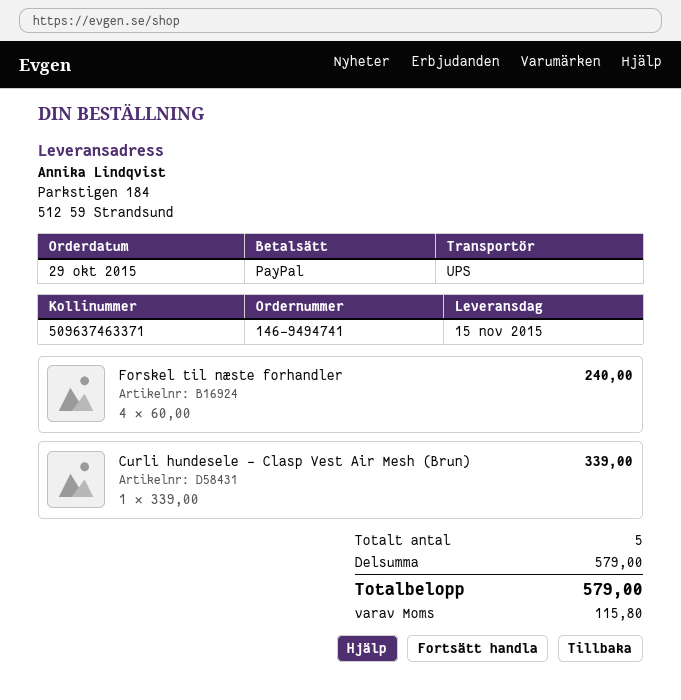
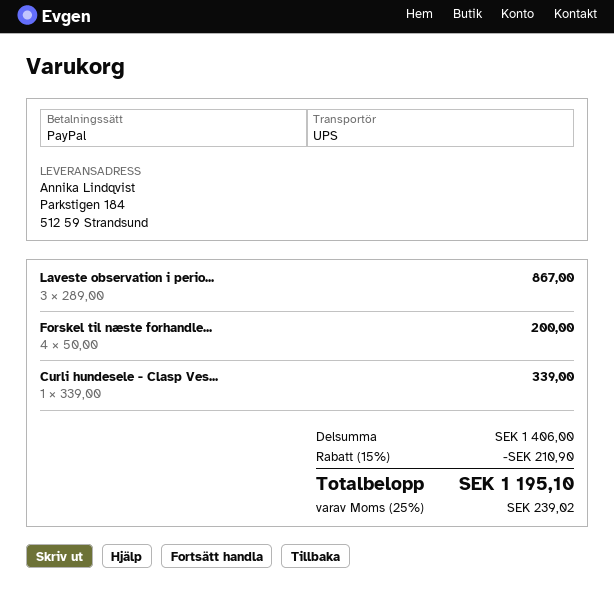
Forskel til næste forhandler: 4 x 60.00 = 240.00 -> 4 x 50.00 = 200.00
Laveste observation i perio...: none -> 3 x 289.00 = 867.00
subtotal: 579.00 -> 1406.00
discount: none -> 15% = 210.90
tax: 115.80 -> 239.02
total: 579.00 -> 1195.10

